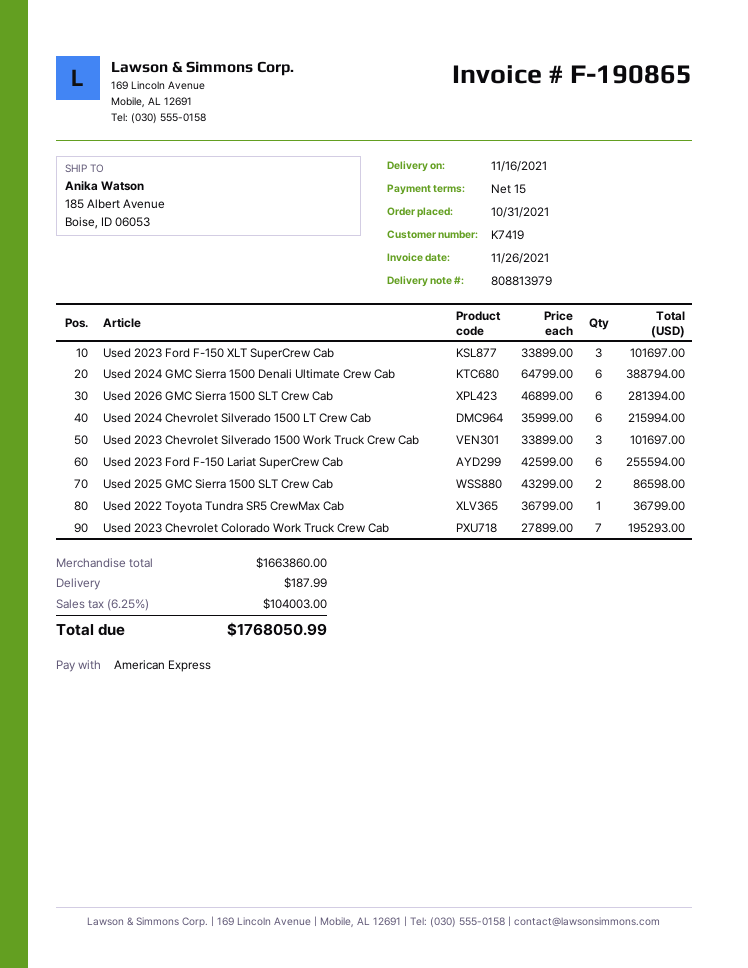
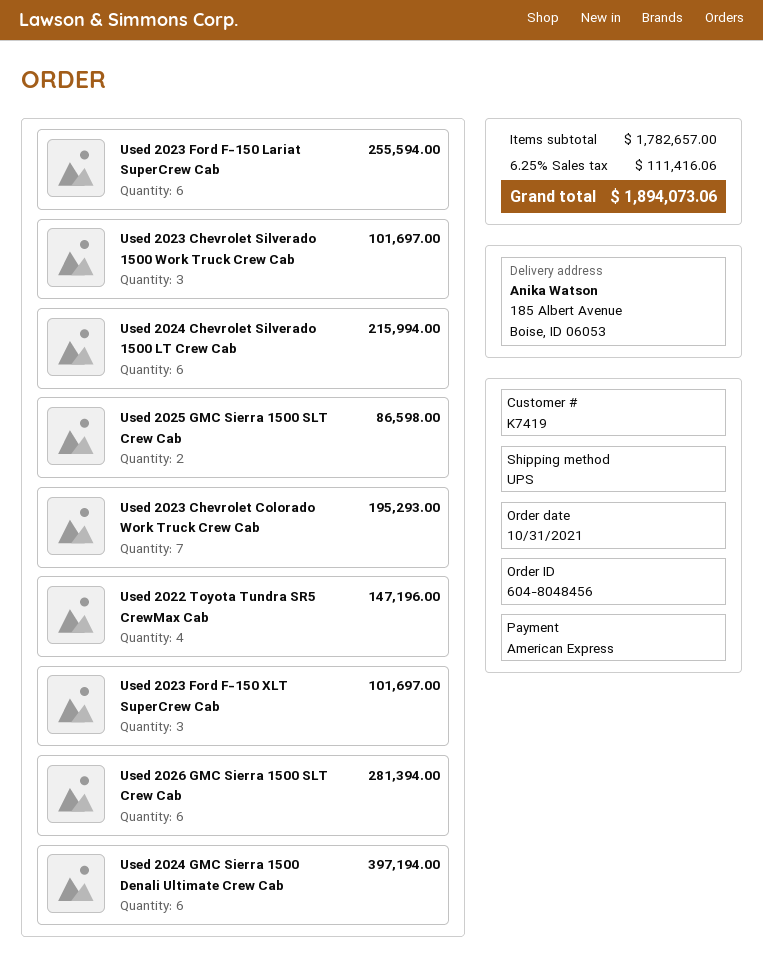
Used 2024 GMC Sierra 1500 Denali Ultimate Crew Cab: 6 for 388794.00 -> 6 for 397194.00
Used 2022 Toyota Tundra SR5 CrewMax Cab: 1 for 36799.00 -> 4 for 147196.00
subtotal: 1663860.00 -> 1782657.00
shipping: 187.99 -> none
tax: 6.25% = 104003.00 -> 6.25% = 111416.06
total: 1768050.99 -> 1894073.06

